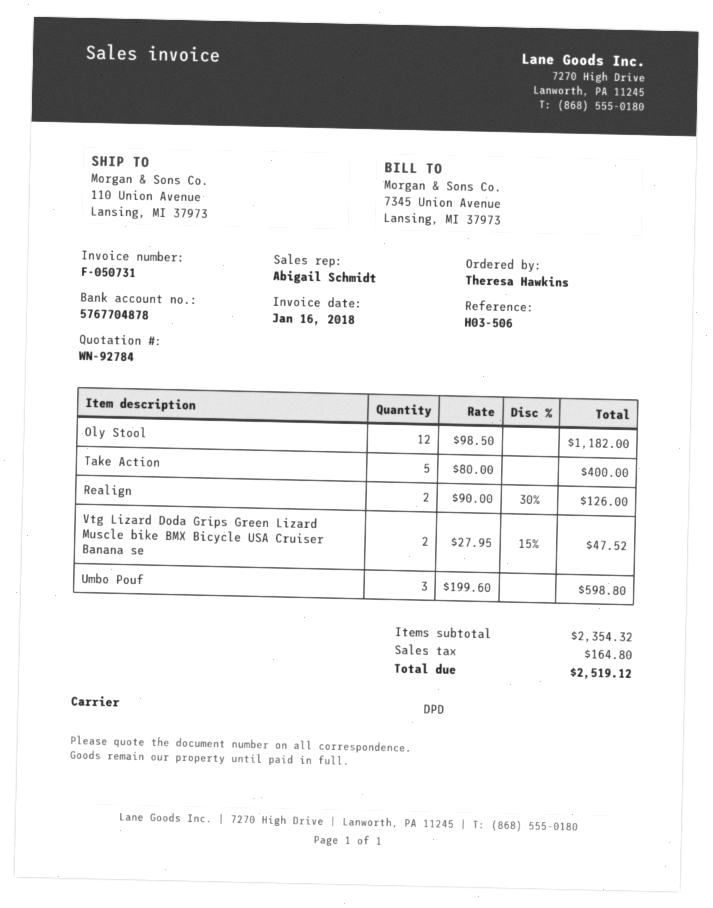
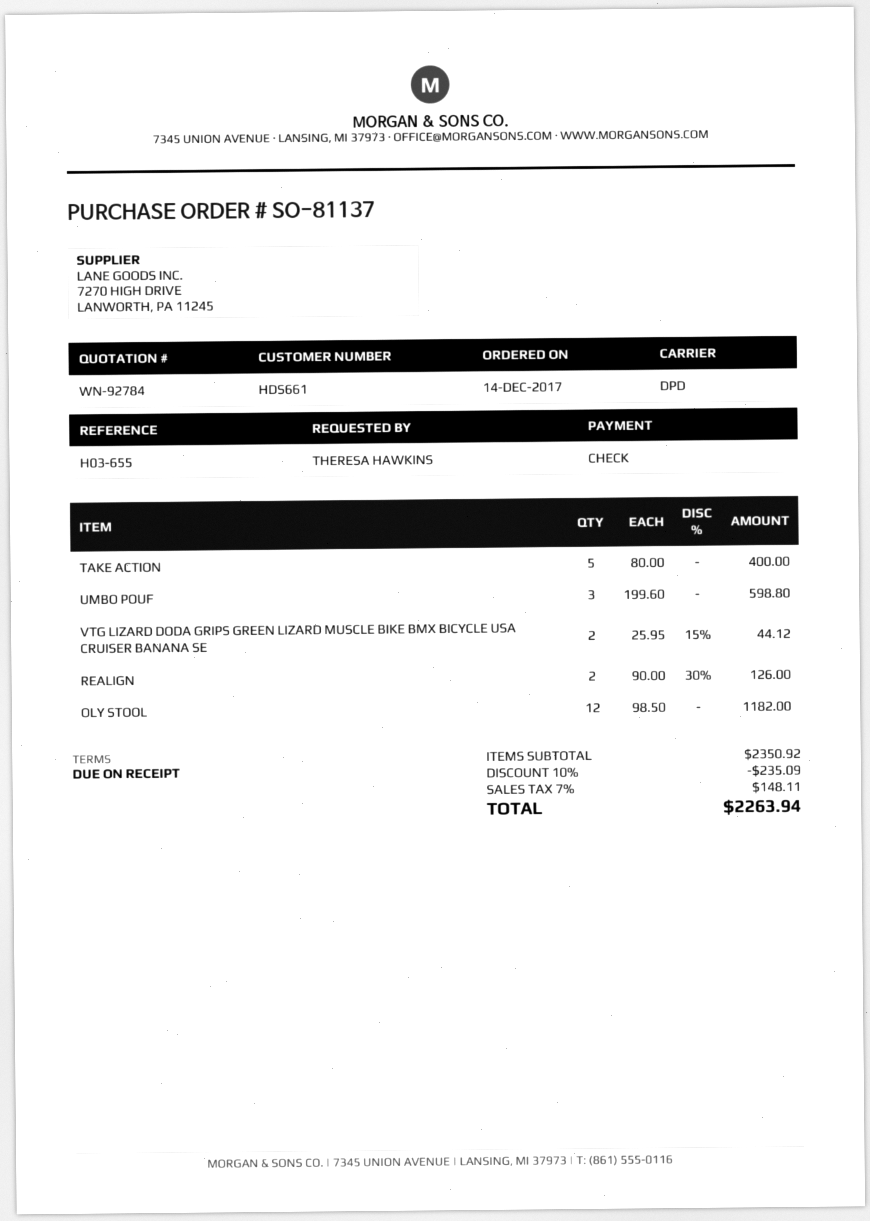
reference: H03-506 -> H03-655
Vtg Lizard Doda Grips Green Lizard Muscle bike BMX Bicycle USA Cruiser Banana se: 2 x 27.95 - 15% = 47.52 -> 2 x 25.95 - 15% = 44.12
subtotal: 2354.32 -> 2350.92
discount: none -> 10% = 235.09
tax: 164.80 -> 148.11
total: 2519.12 -> 2263.94

